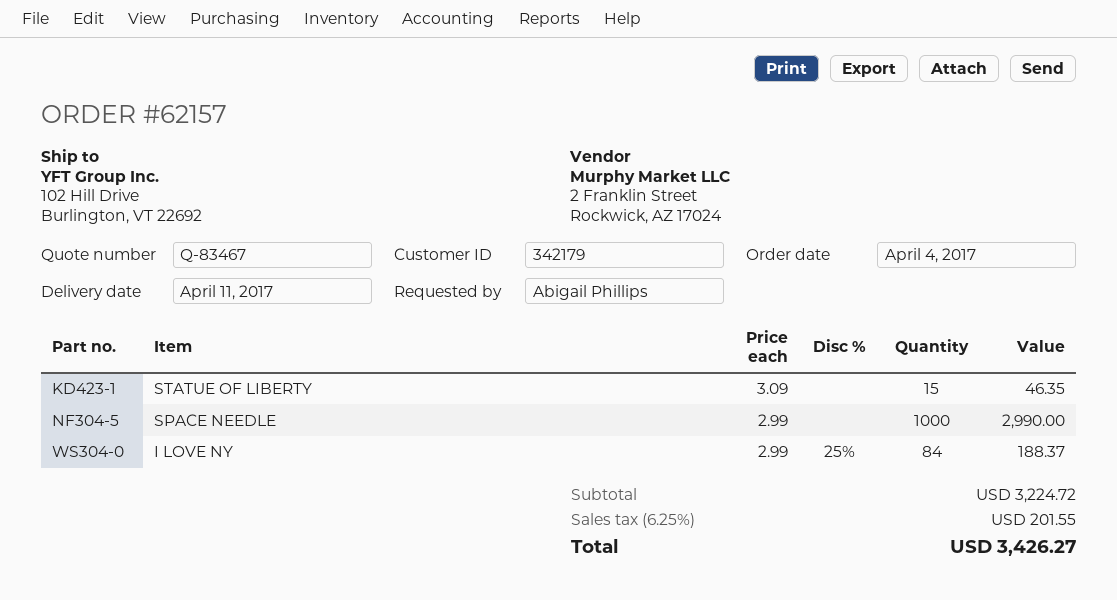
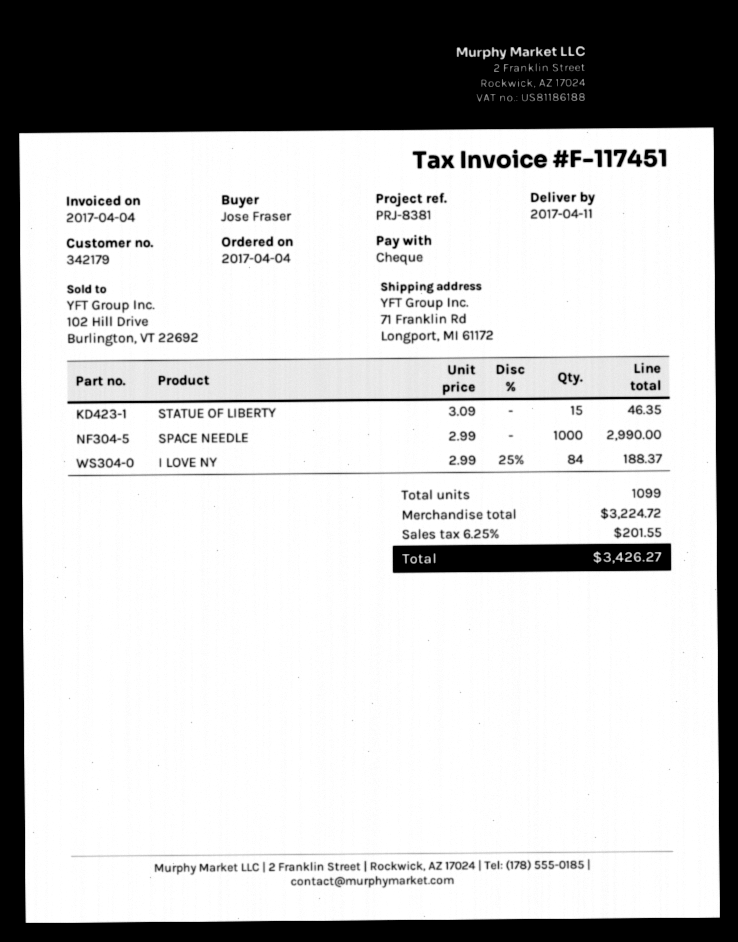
ordered by: Abigail Phillips -> Jose Fraser
ship to: 102 Hill Drive, Burlington, VT 22692 -> 71 Franklin Rd, Longport, MI 61172

